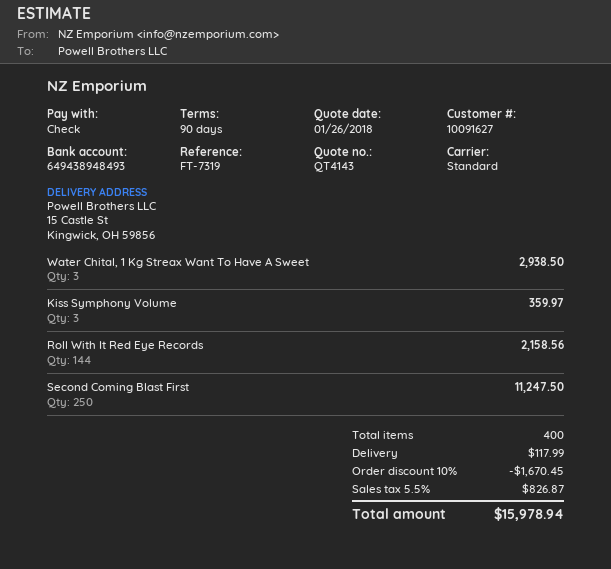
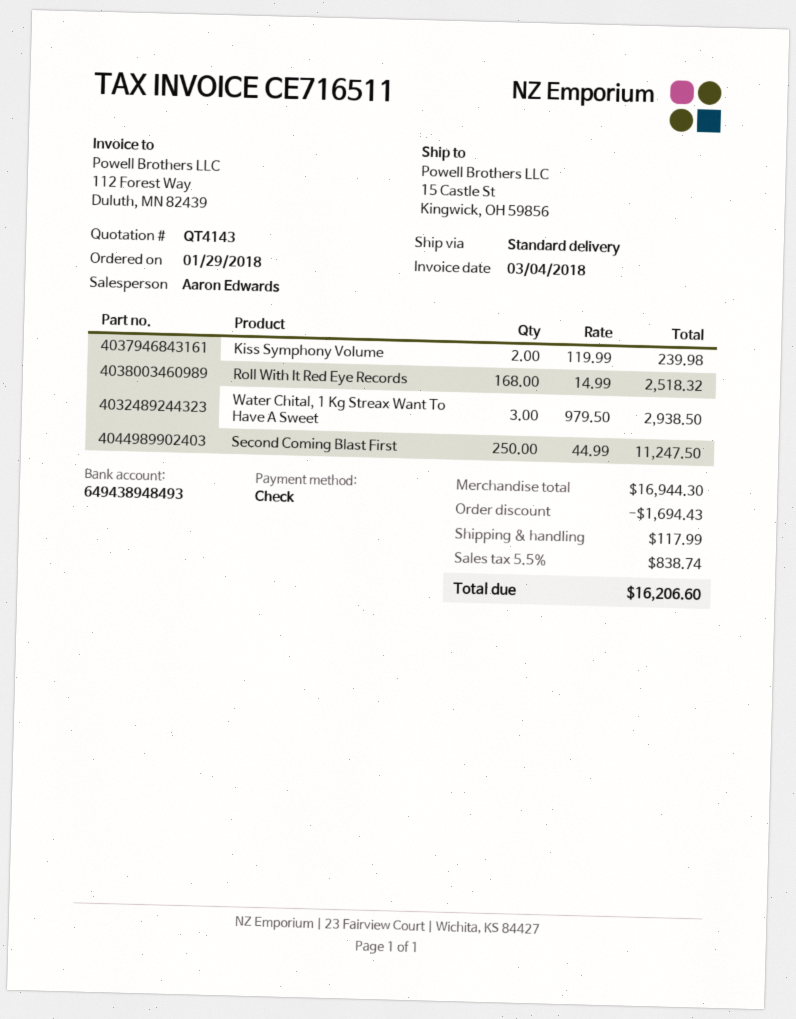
Kiss Symphony Volume: 3 for 359.97 -> 2 for 239.98
Roll With It Red Eye Records: 144 for 2158.56 -> 168 for 2518.32
discount: 1670.45 -> 1694.43
tax: 5.5% = 826.87 -> 5.5% = 838.74
total: 15978.94 -> 16206.60

